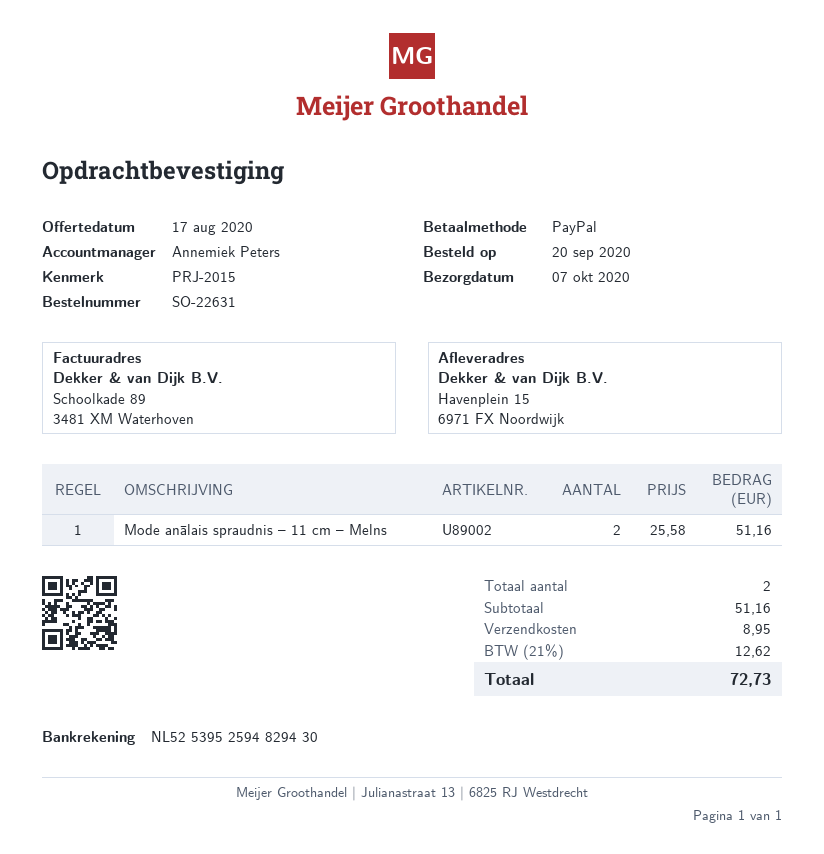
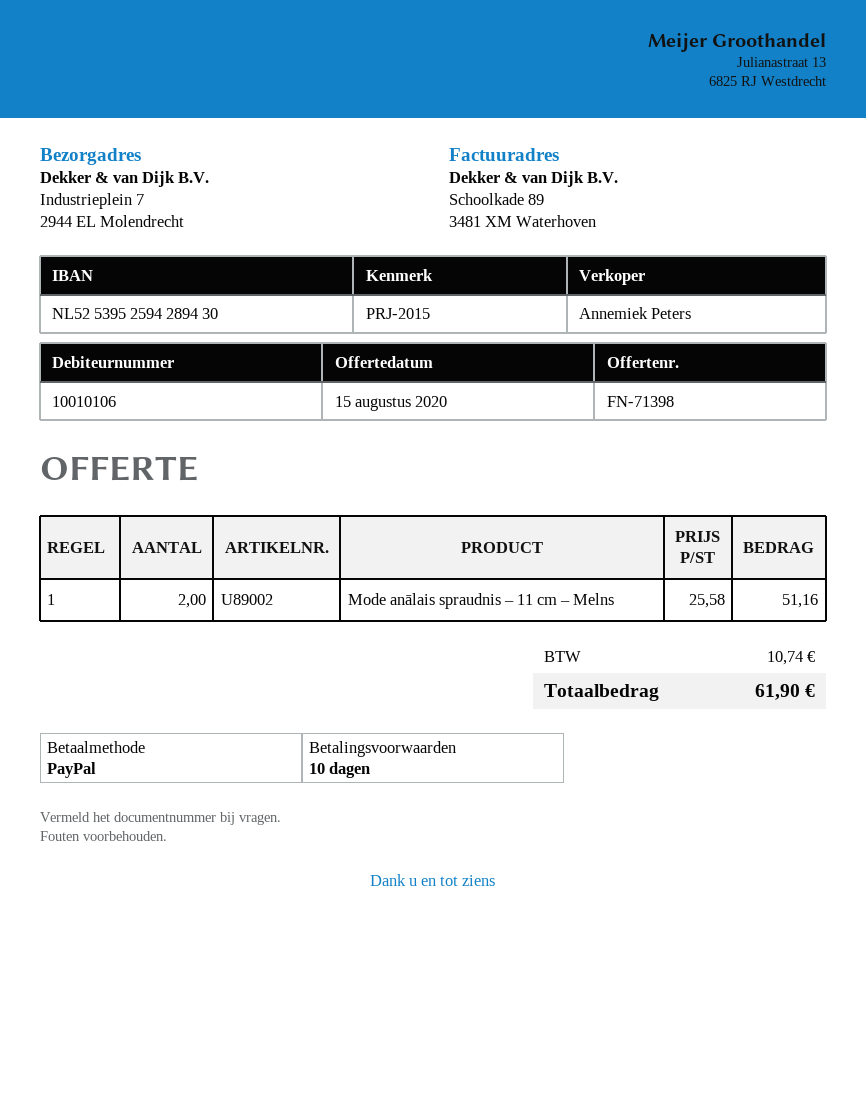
quote date: 2020-08-17 -> 2020-08-15
bank account: NL5253952594829430 -> NL5253952594289430
ship to: Havenplein 15, 6971 FX Noordwijk -> Industrieplein 7, 2944 EL Molendrecht
shipping: 8.95 -> none
tax: 12.62 -> 10.74
total: 72.73 -> 61.90

